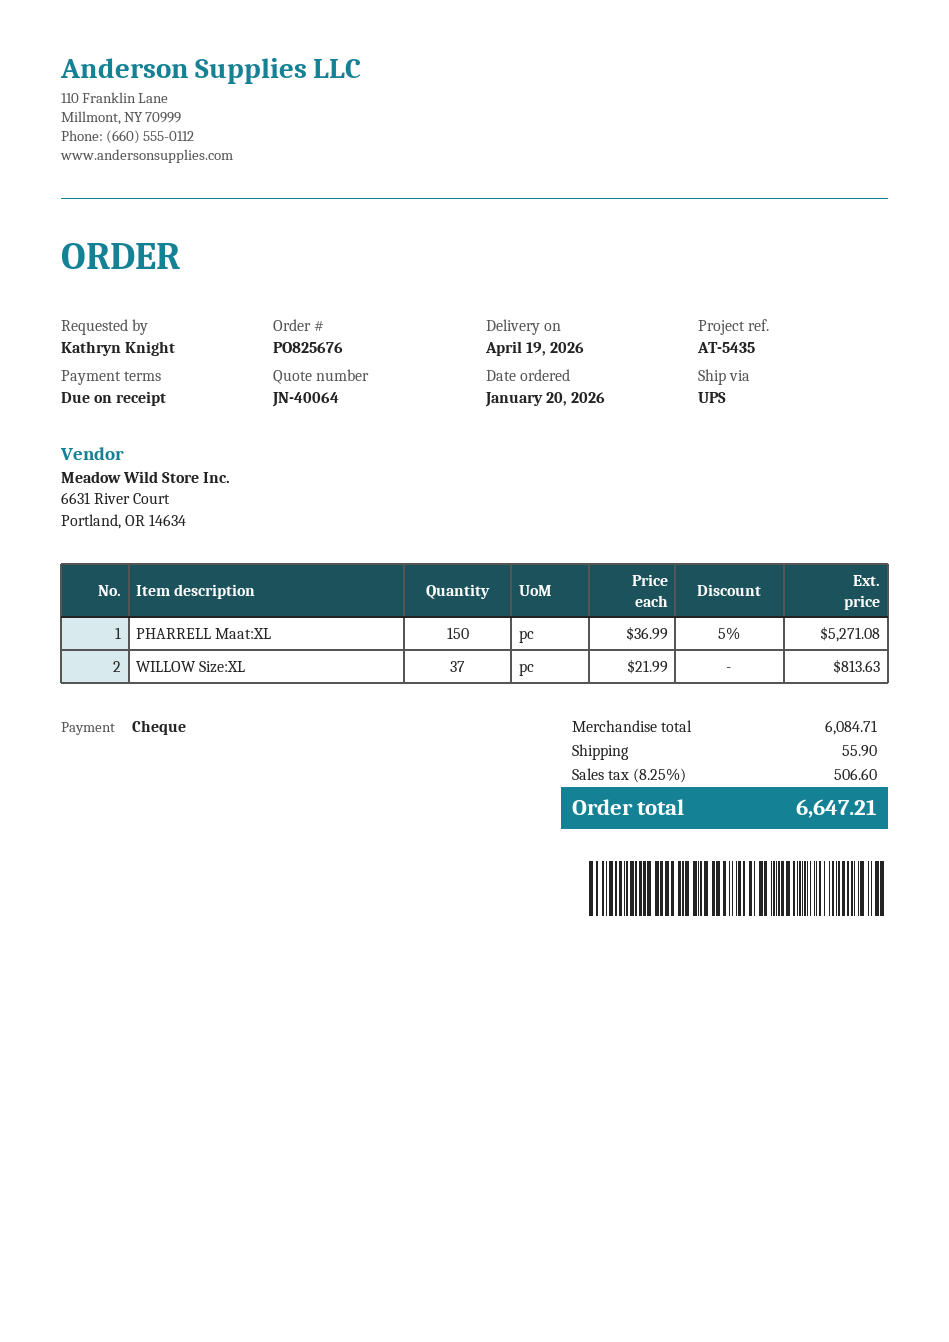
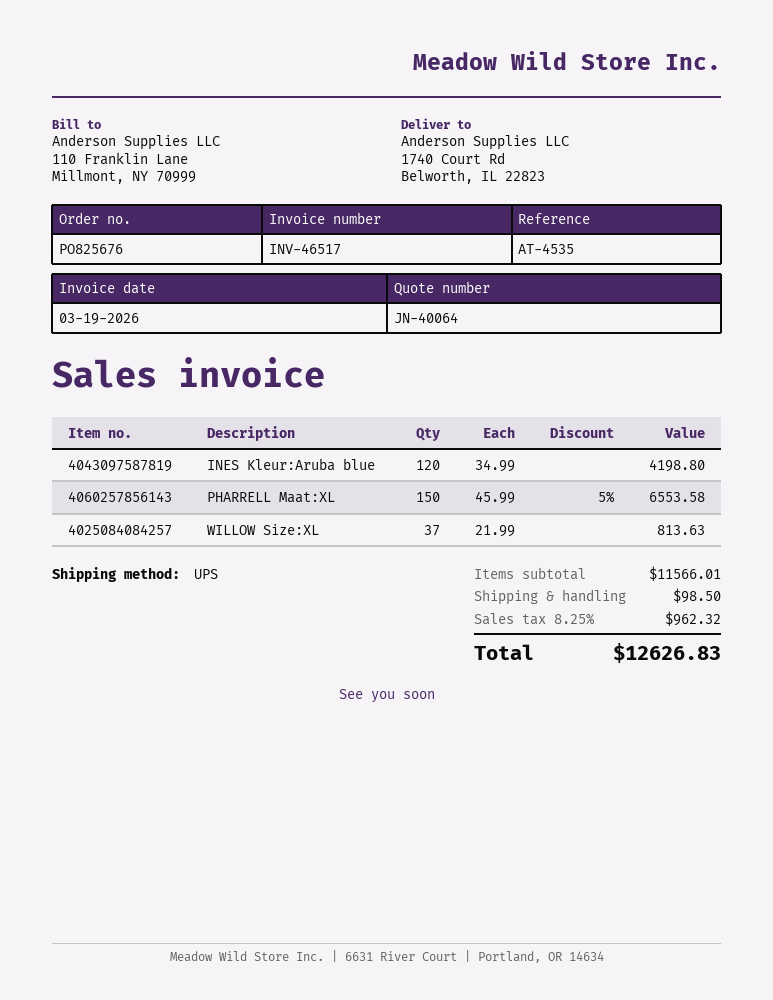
reference: AT-5435 -> AT-4535
PHARRELL Maat:XL: 150 x 36.99 - 5% = 5271.08 -> 150 x 45.99 - 5% = 6553.58
INES Kleur:Aruba blue: none -> 120 x 34.99 = 4198.80
subtotal: 6084.71 -> 11566.01
shipping: 55.90 -> 98.50
tax: 8.25% = 506.60 -> 8.25% = 962.32
total: 6647.21 -> 12626.83

